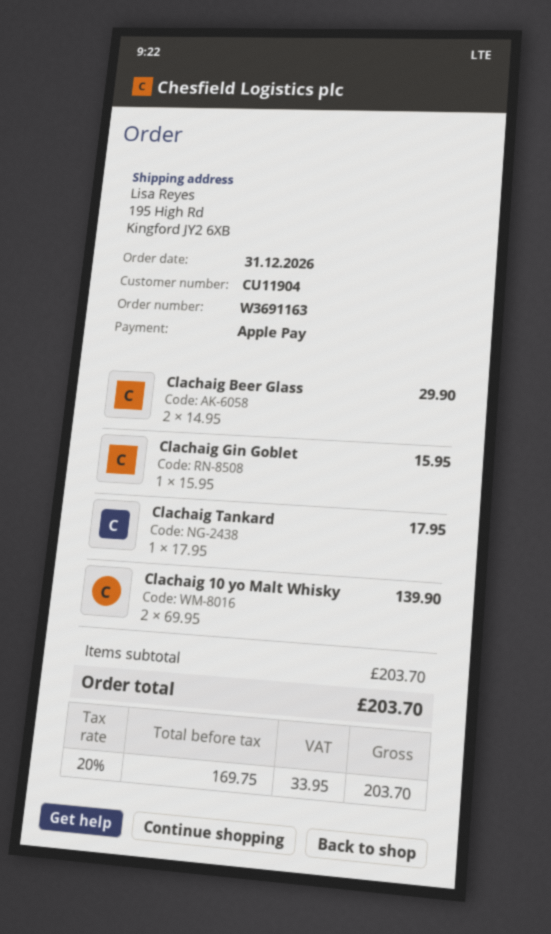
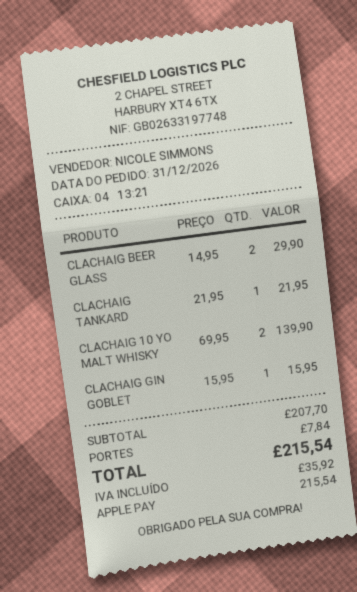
Clachaig Tankard: 1 x 17.95 = 17.95 -> 1 x 21.95 = 21.95
subtotal: 203.70 -> 207.70
shipping: none -> 7.84
tax: 33.95 -> 35.92
total: 203.70 -> 215.54

